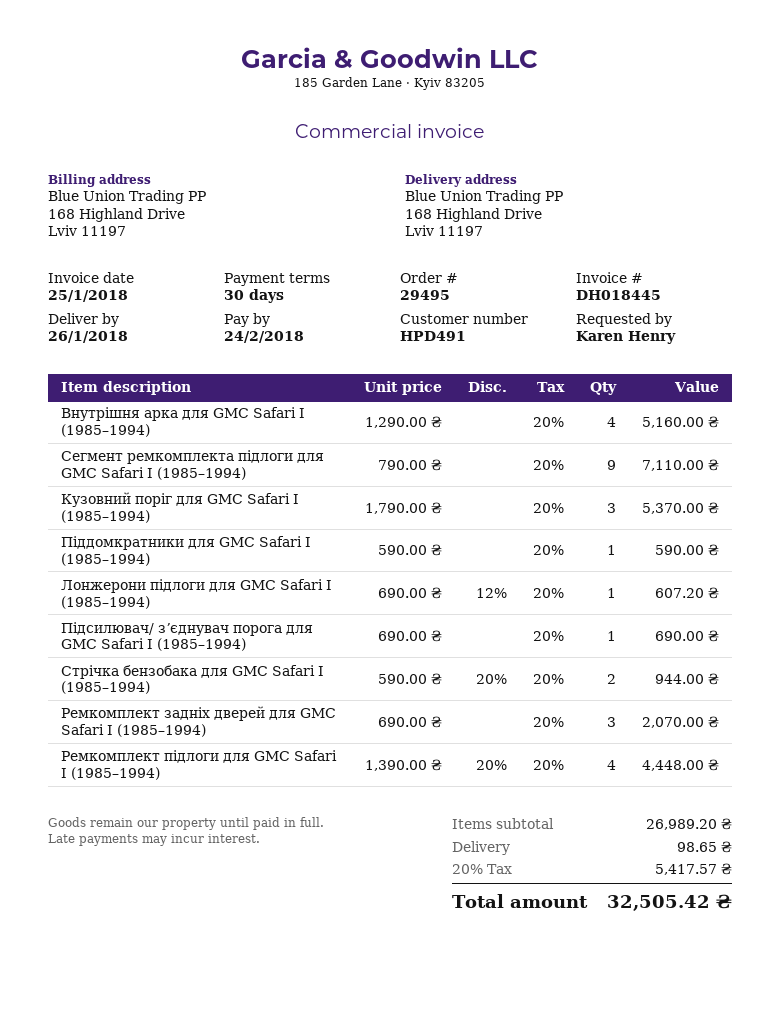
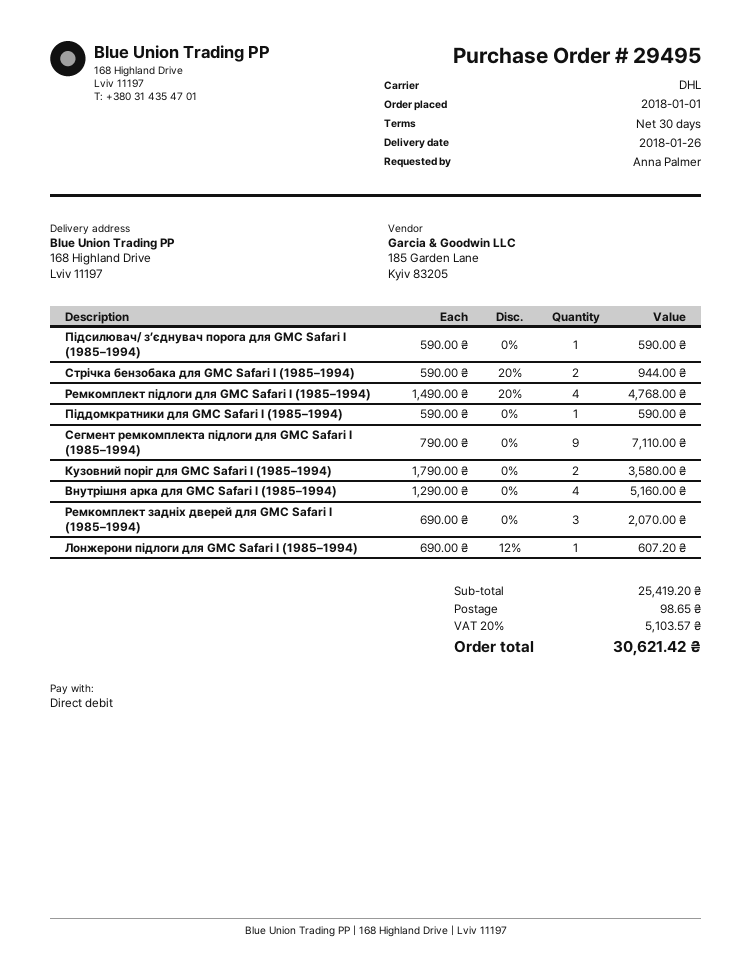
ordered by: Karen Henry -> Anna Palmer
Кузовний поріг для GMC Safari I (1985–1994): 3 x 1790.00 = 5370.00 -> 2 x 1790.00 = 3580.00
Підсилювач/ зʼєднувач порога для GMC Safari I (1985–1994): 1 x 690.00 = 690.00 -> 1 x 590.00 = 590.00
Ремкомплект підлоги для GMC Safari I (1985–1994): 4 x 1390.00 - 20% = 4448.00 -> 4 x 1490.00 - 20% = 4768.00
subtotal: 26989.20 -> 25419.20
tax: 20% = 5417.57 -> 20% = 5103.57
total: 32505.42 -> 30621.42

